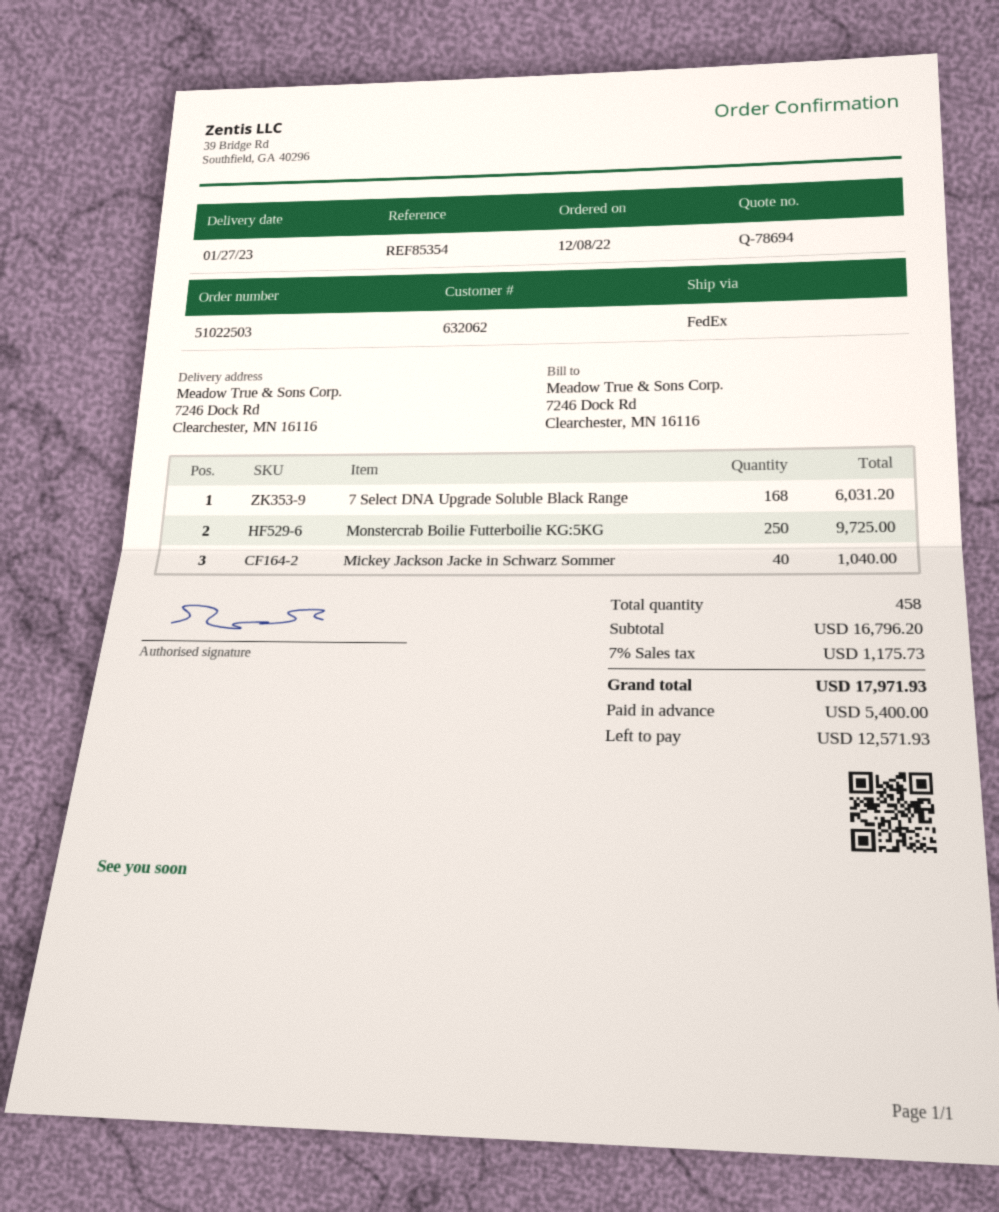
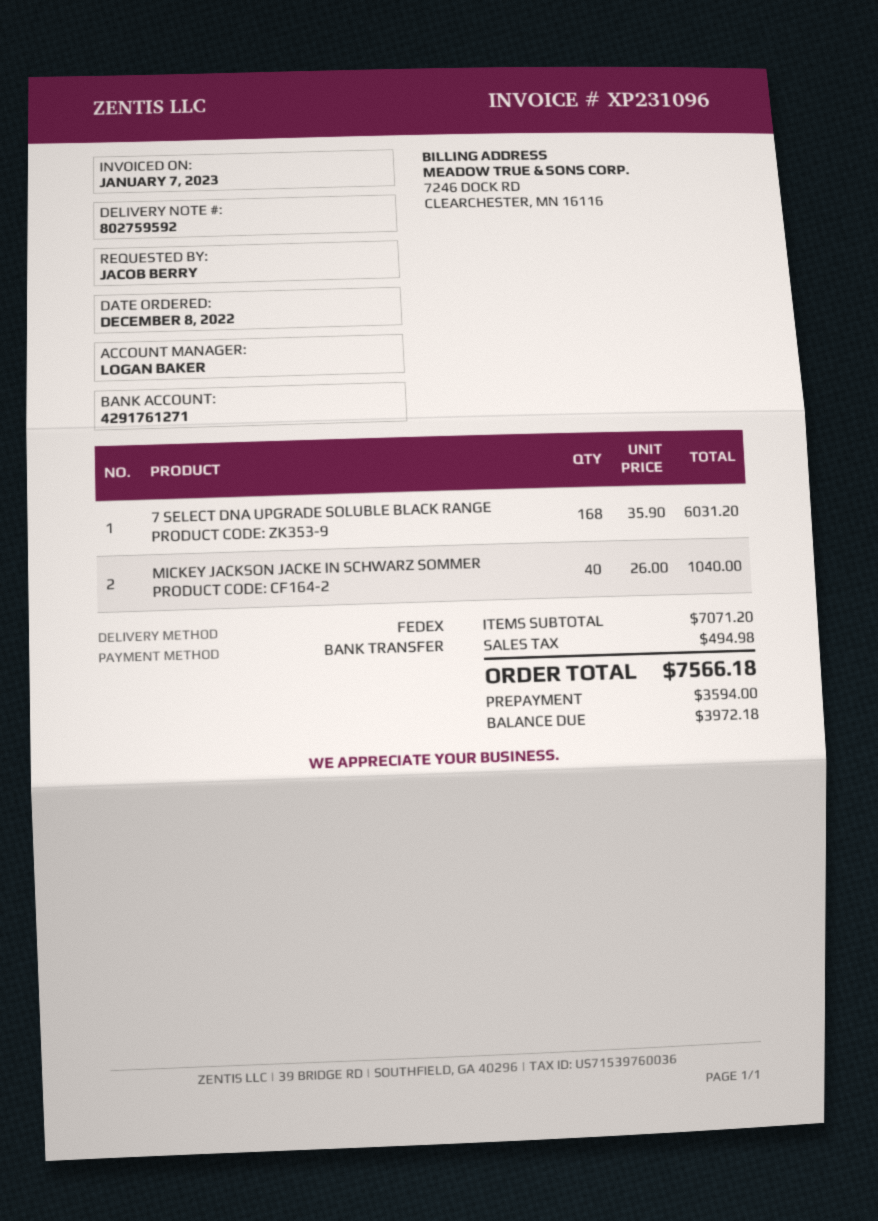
Monstercrab Boilie Futterboilie KG:5KG: 250 for 9725.00 -> none
subtotal: 16796.20 -> 7071.20
tax: 1175.73 -> 494.98
total: 17971.93 -> 7566.18
deposit: 5400.00 -> 3594.00
balance: 12571.93 -> 3972.18

